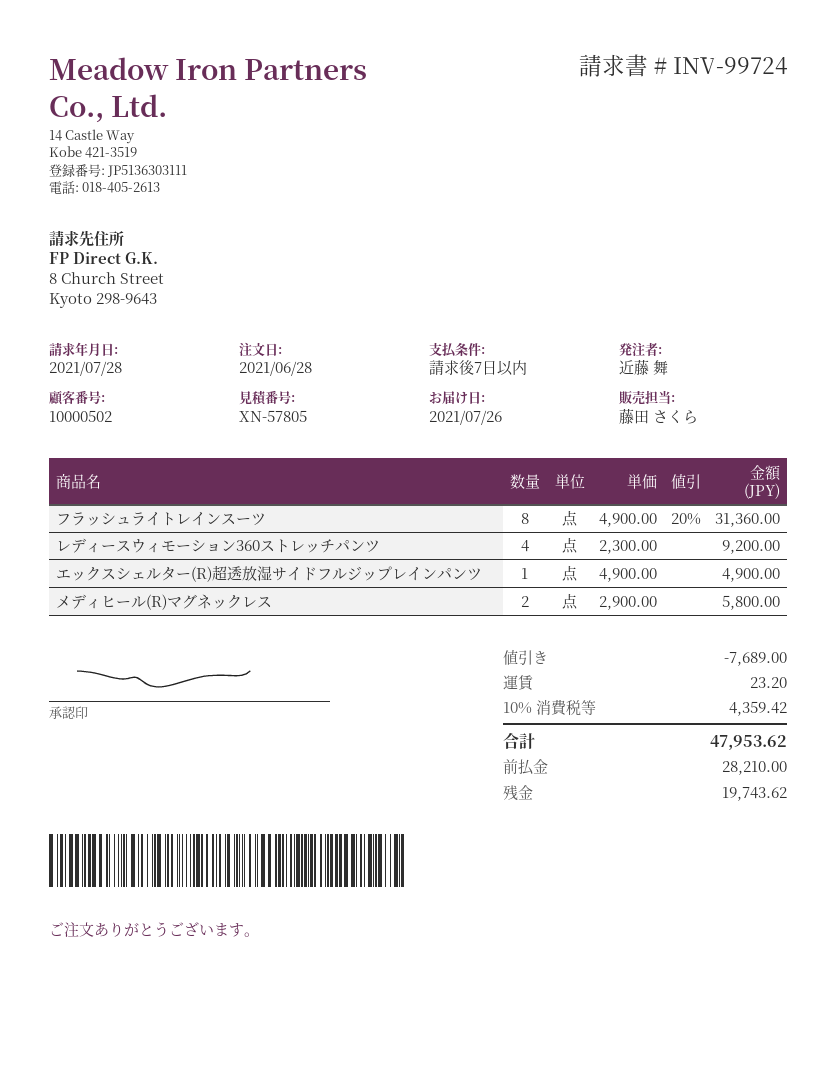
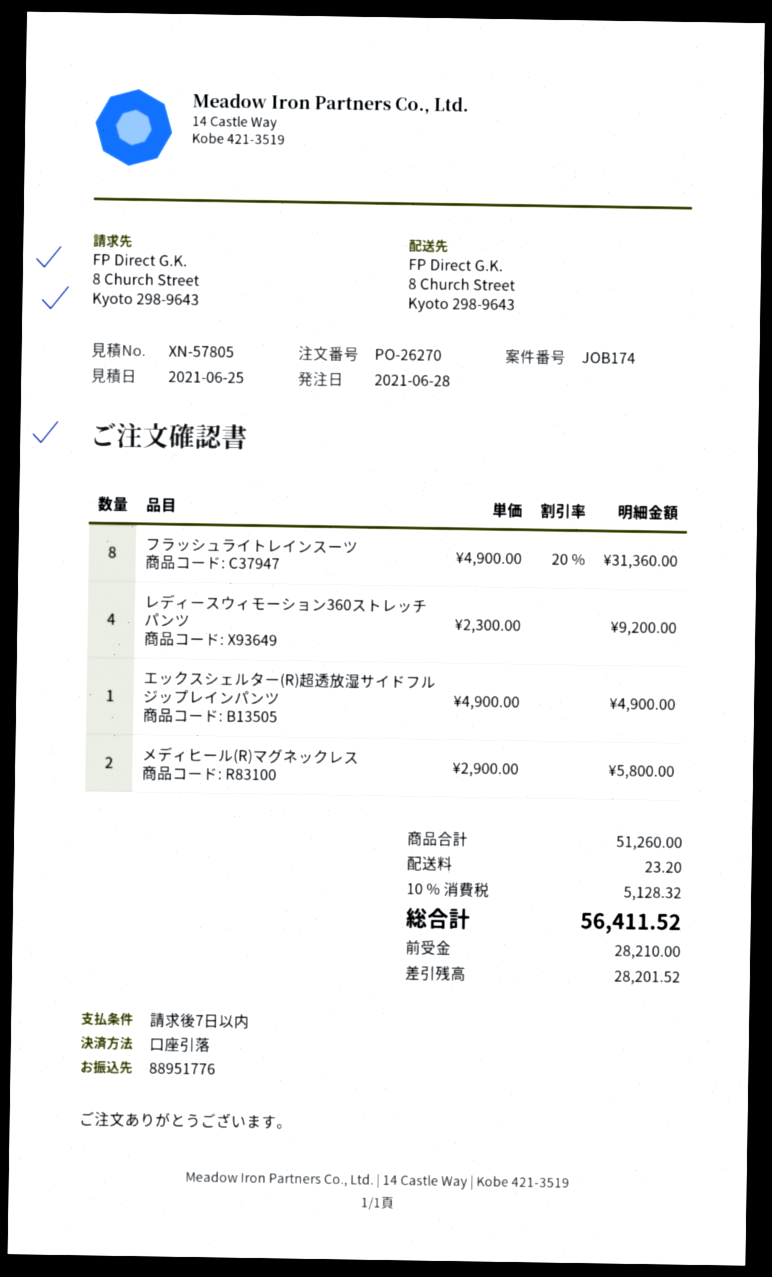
discount: 7689.00 -> none
tax: 10% = 4359.42 -> 10% = 5128.32
total: 47953.62 -> 56411.52
balance: 19743.62 -> 28201.52

